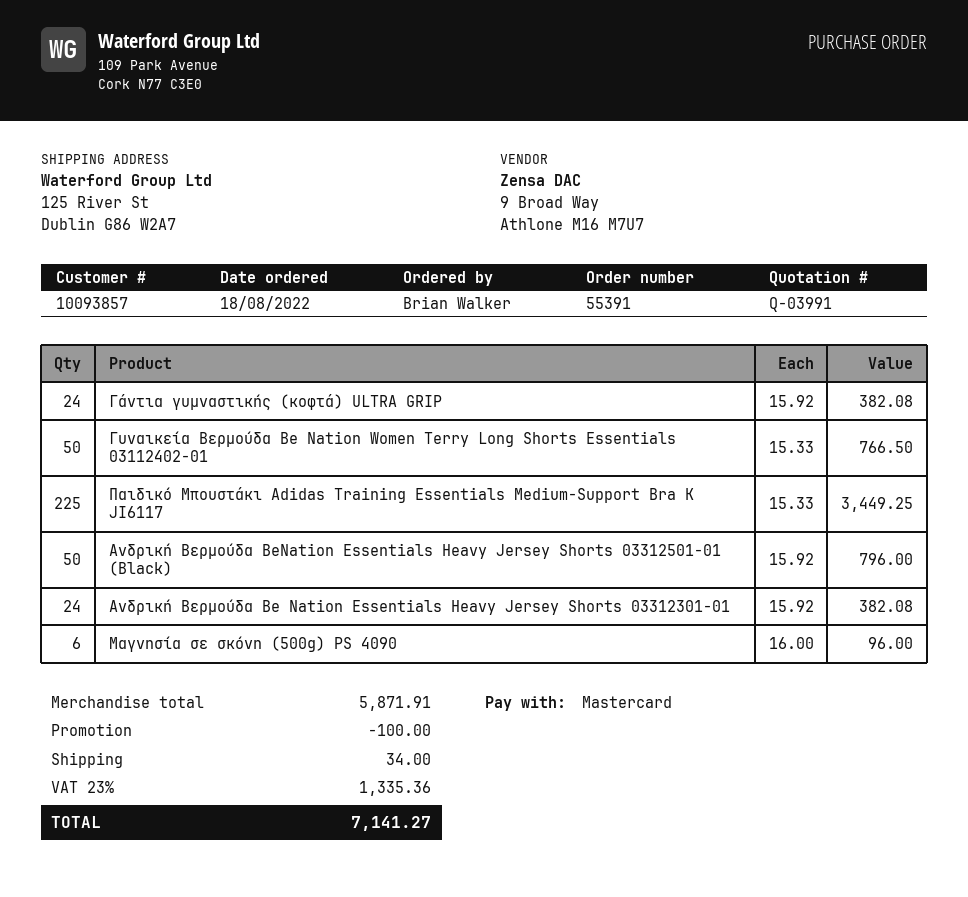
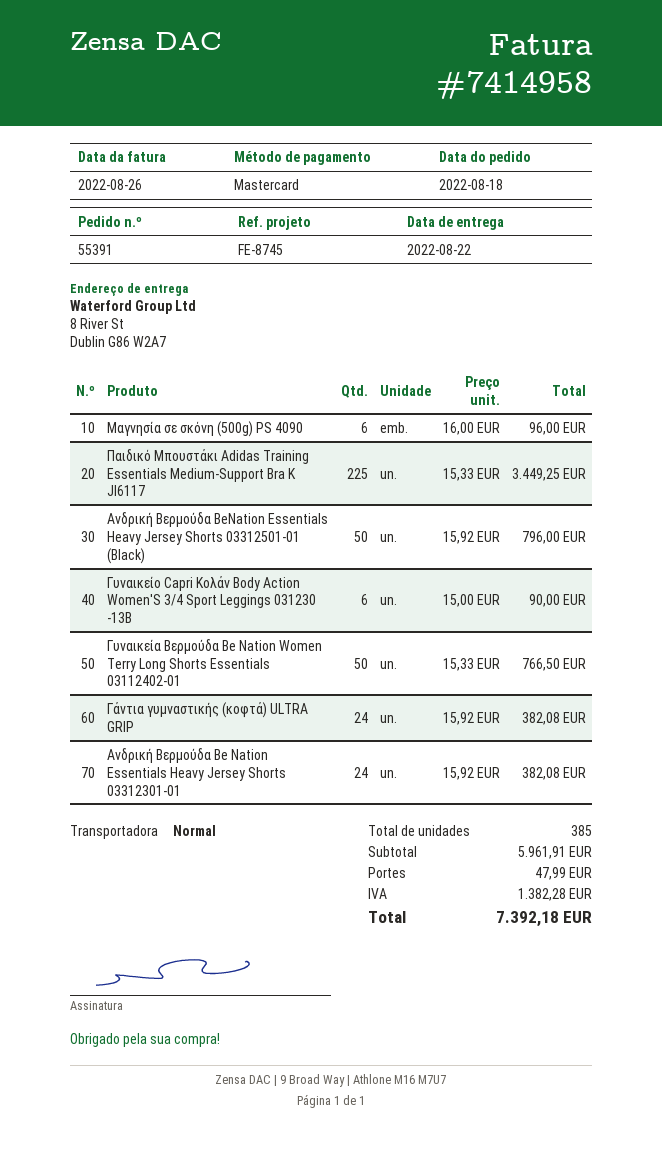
ship to: 125 River St, Dublin G86 W2A7 -> 8 River St, Dublin G86 W2A7
Γυναικείο Capri Κολάν Body Action Women'S 3/4 Sport Leggings 031230 -13B: none -> 6 x 15.00 = 90.00
subtotal: 5871.91 -> 5961.91
discount: 100.00 -> none
shipping: 34.00 -> 47.99
tax: 1335.36 -> 1382.28
total: 7141.27 -> 7392.18

